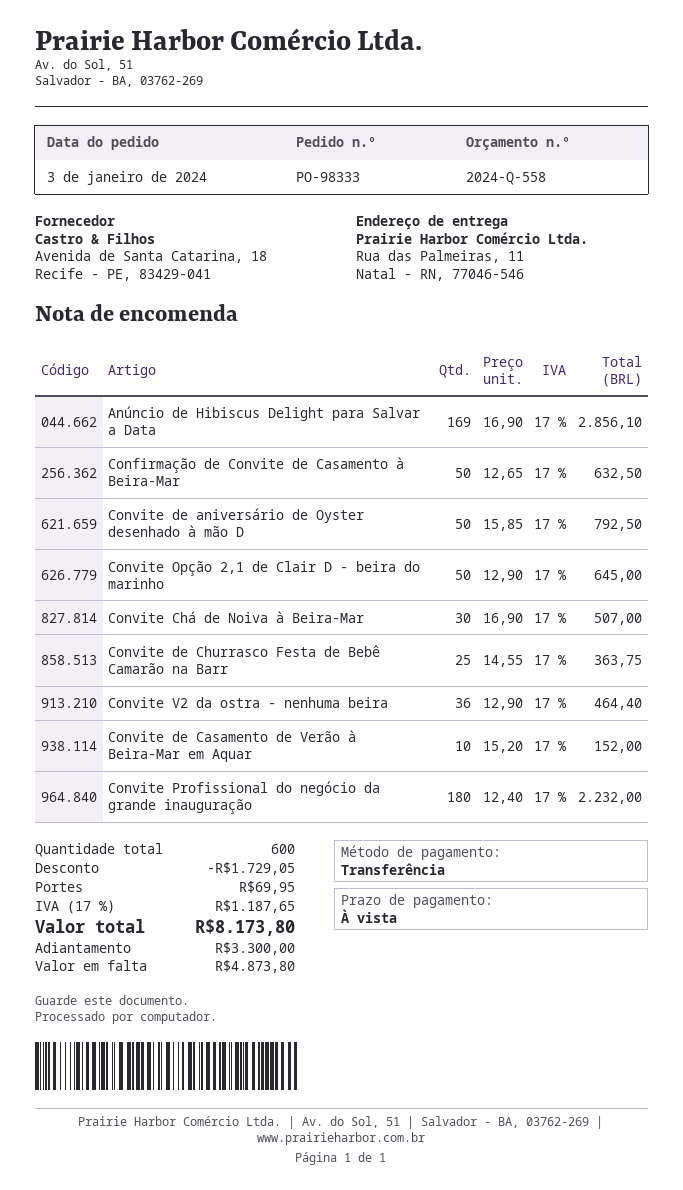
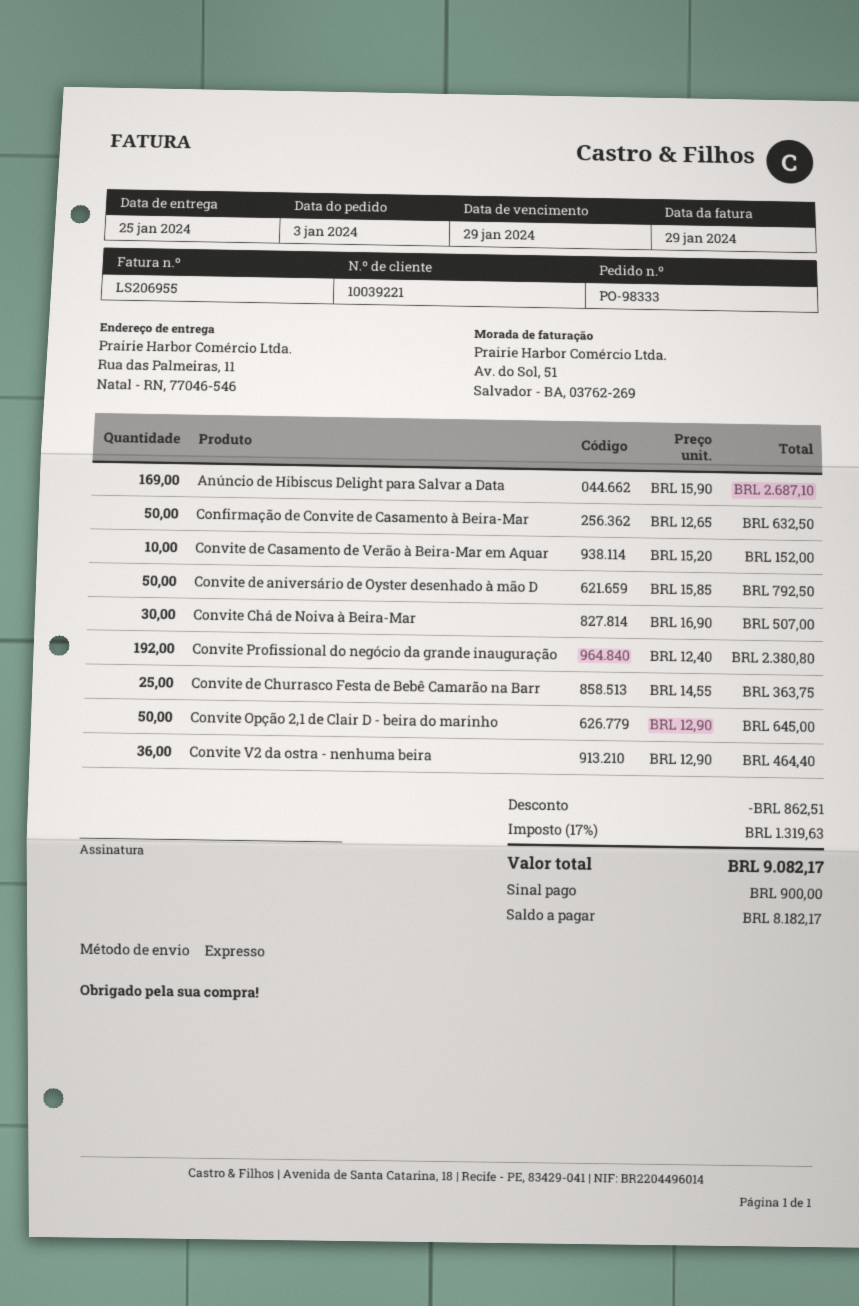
Anúncio de Hibiscus Delight para Salvar a Data: 169 x 16.90 = 2856.10 -> 169 x 15.90 = 2687.10
Convite Profissional do negócio da grande inauguração: 180 x 12.40 = 2232.00 -> 192 x 12.40 = 2380.80
discount: 1729.05 -> 862.51
shipping: 69.95 -> none
tax: 17% = 1187.65 -> 17% = 1319.63
total: 8173.80 -> 9082.17
deposit: 3300.00 -> 900.00
balance: 4873.80 -> 8182.17

